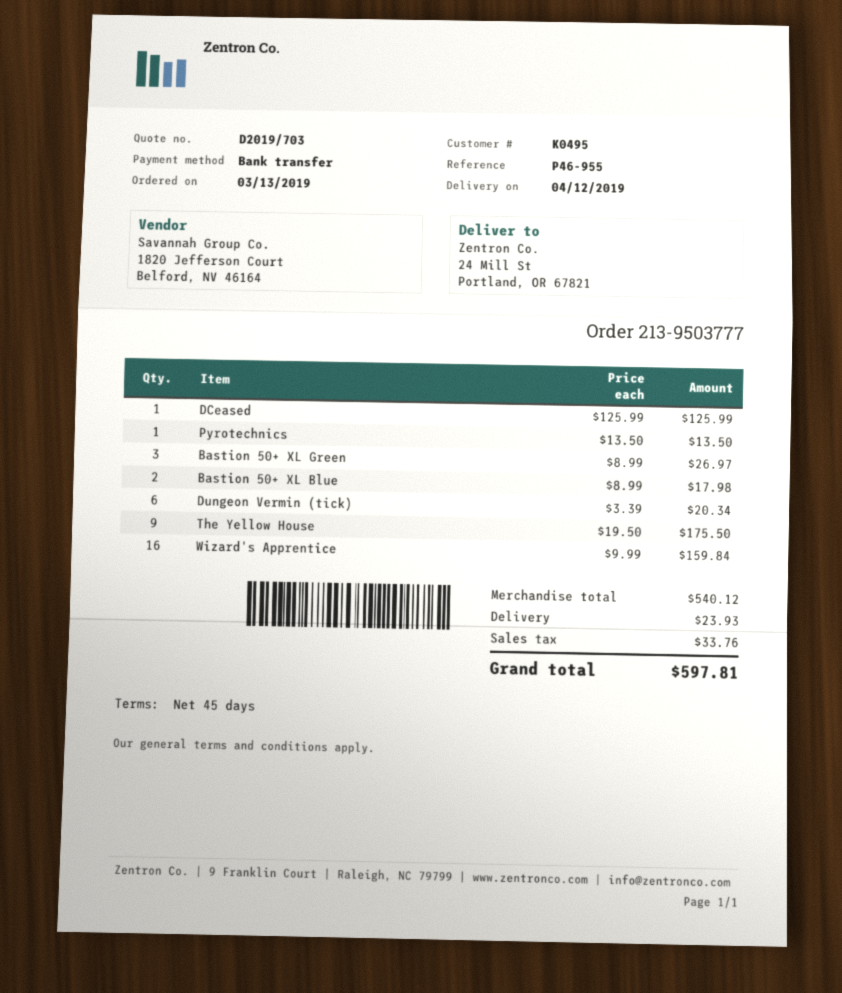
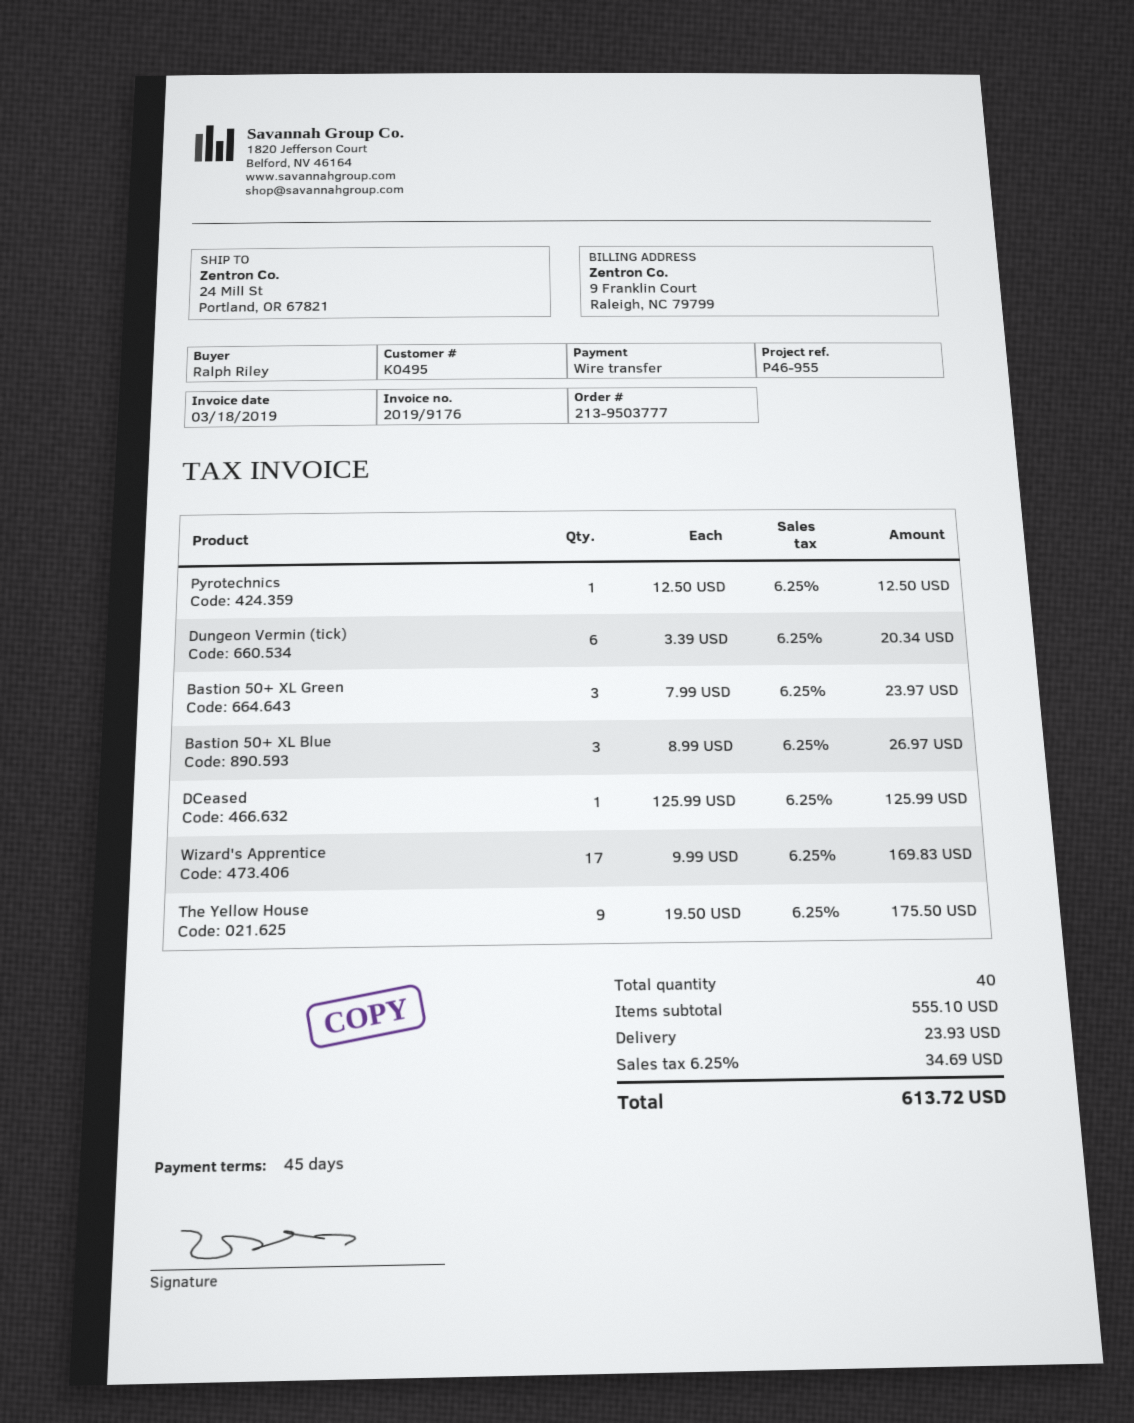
Pyrotechnics: 1 x 13.50 = 13.50 -> 1 x 12.50 = 12.50
Bastion 50+ XL Green: 3 x 8.99 = 26.97 -> 3 x 7.99 = 23.97
Bastion 50+ XL Blue: 2 x 8.99 = 17.98 -> 3 x 8.99 = 26.97
Wizard's Apprentice: 16 x 9.99 = 159.84 -> 17 x 9.99 = 169.83
subtotal: 540.12 -> 555.10
tax: 33.76 -> 34.69
total: 597.81 -> 613.72

